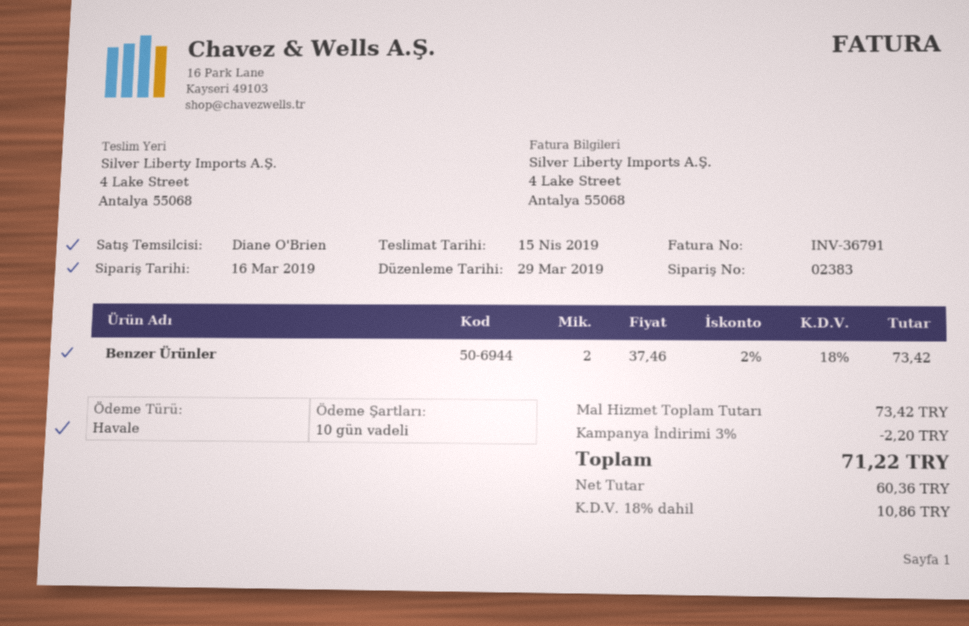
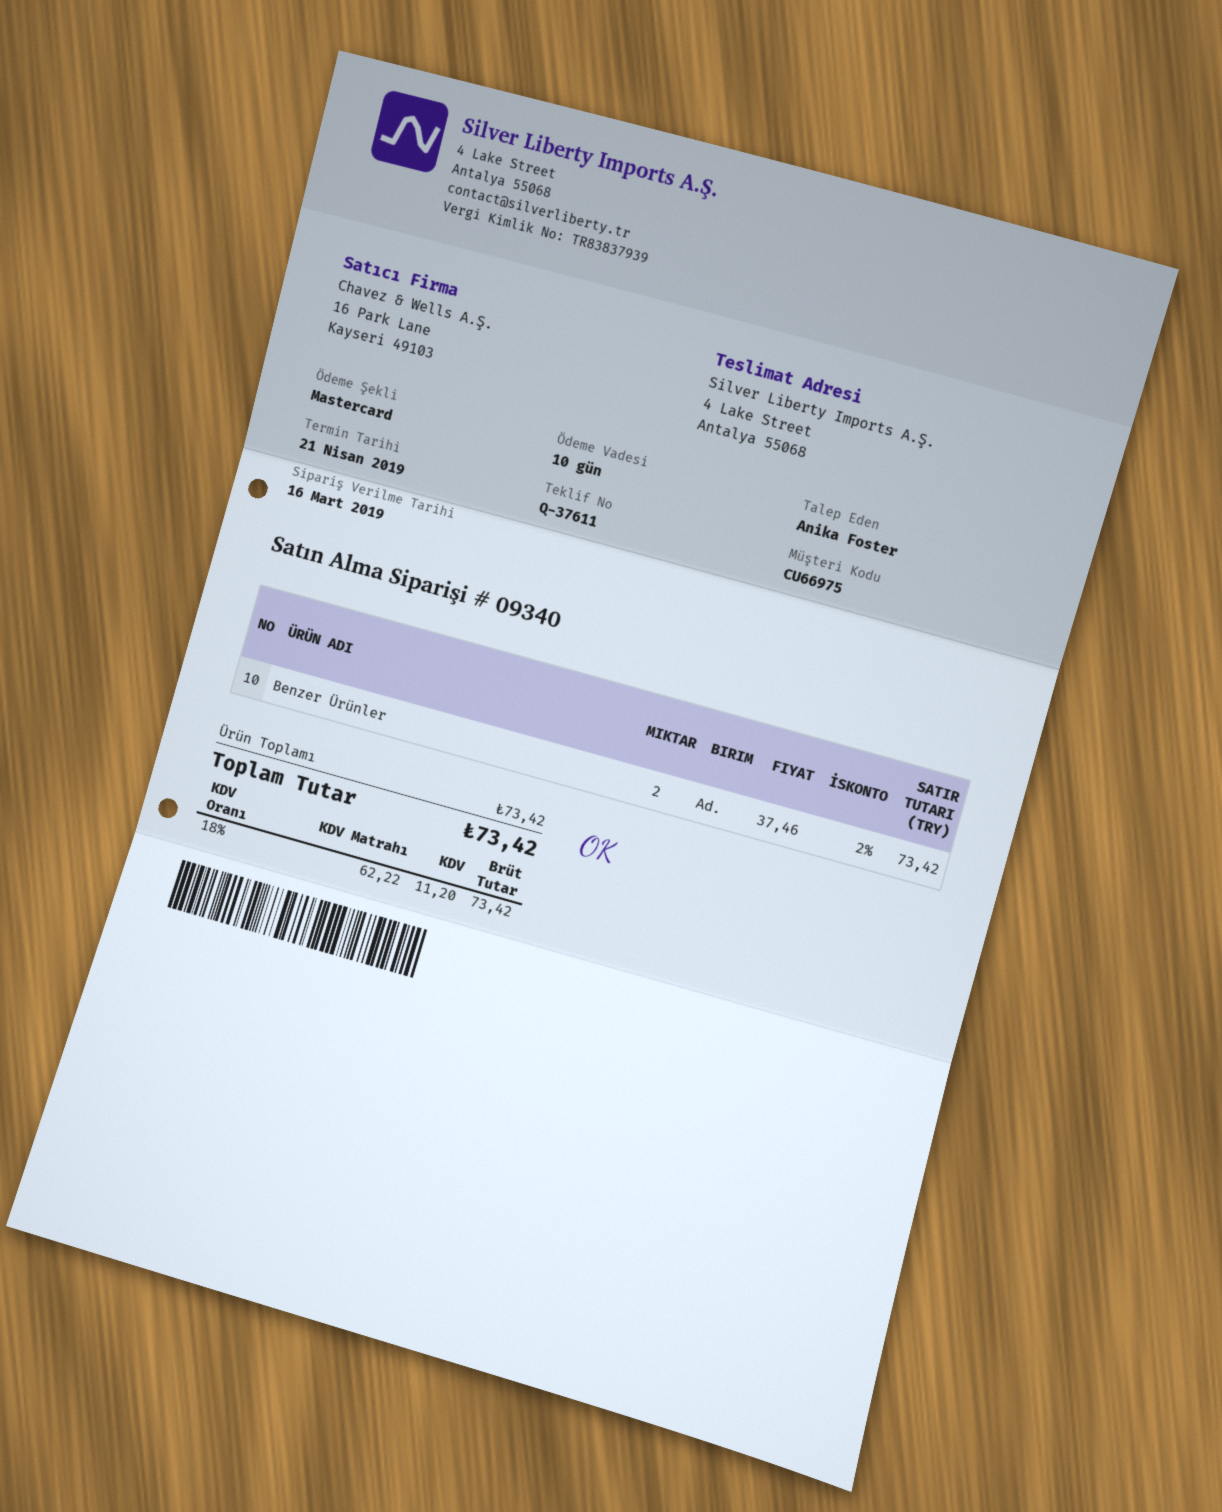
order number: 02383 -> 09340
delivery date: 2019-04-15 -> 2019-04-21
payment method: bank transfer -> Mastercard
discount: 3% = 2.20 -> none
net: 60.36 -> 62.22
tax: 18% = 10.86 -> 18% = 11.20
total: 71.22 -> 73.42

